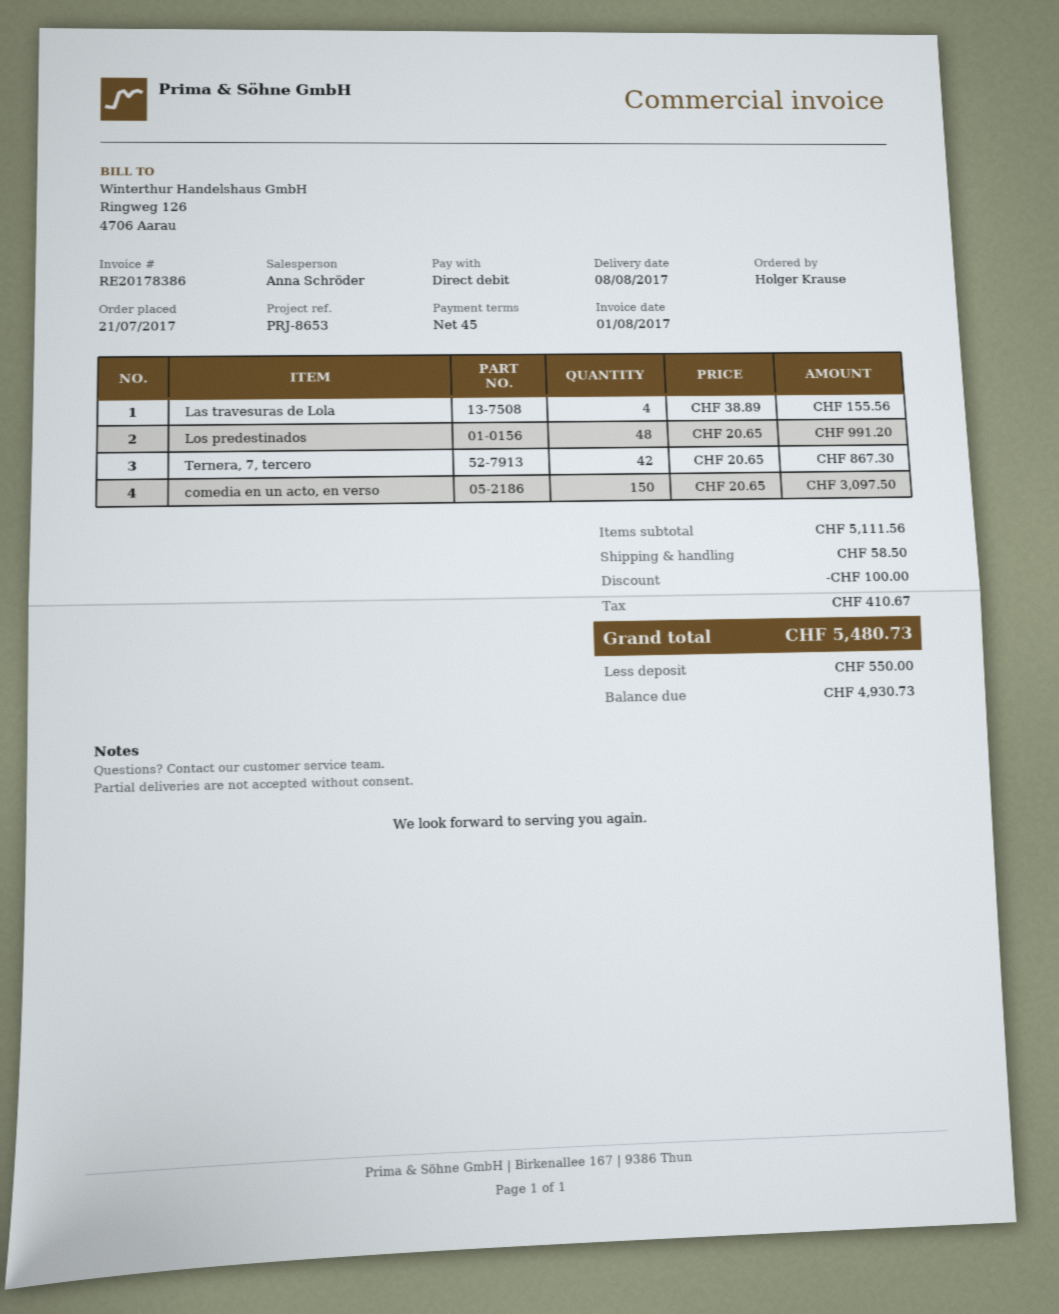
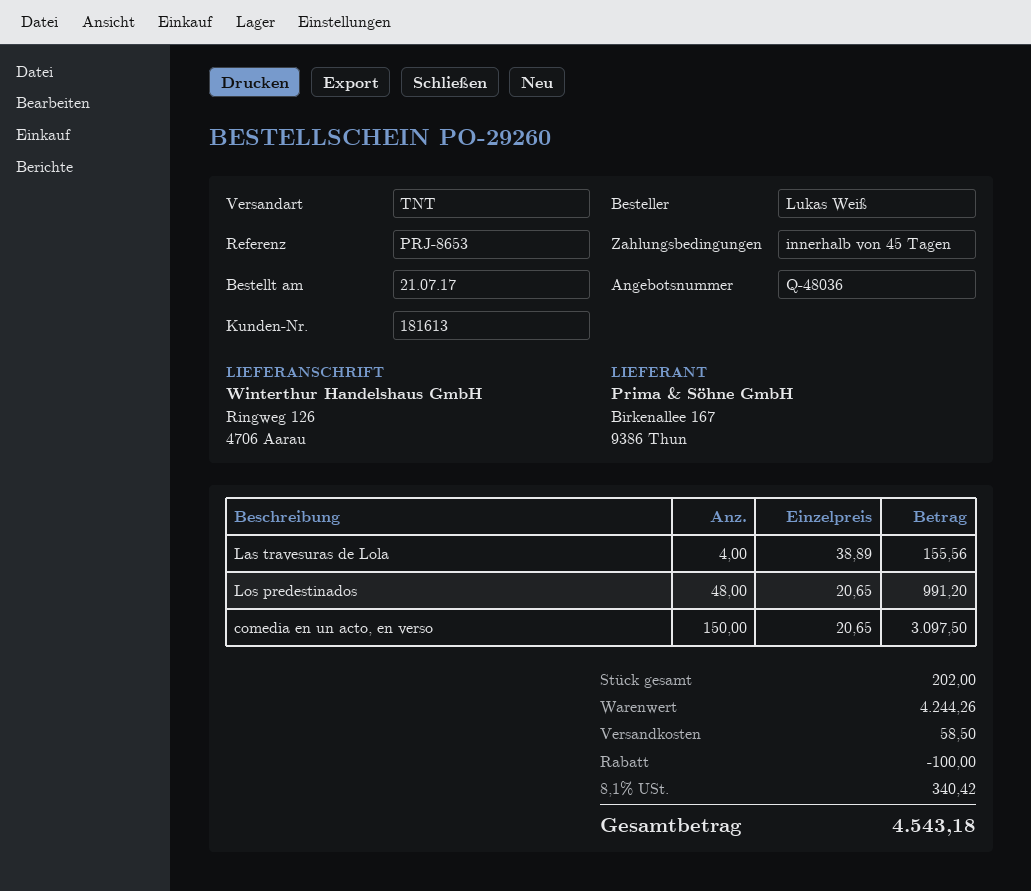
ordered by: Holger Krause -> Lukas Weiß
Ternera, 7, tercero: 42 x 20.65 = 867.30 -> none
subtotal: 5111.56 -> 4244.26
tax: 410.67 -> 340.42
total: 5480.73 -> 4543.18

